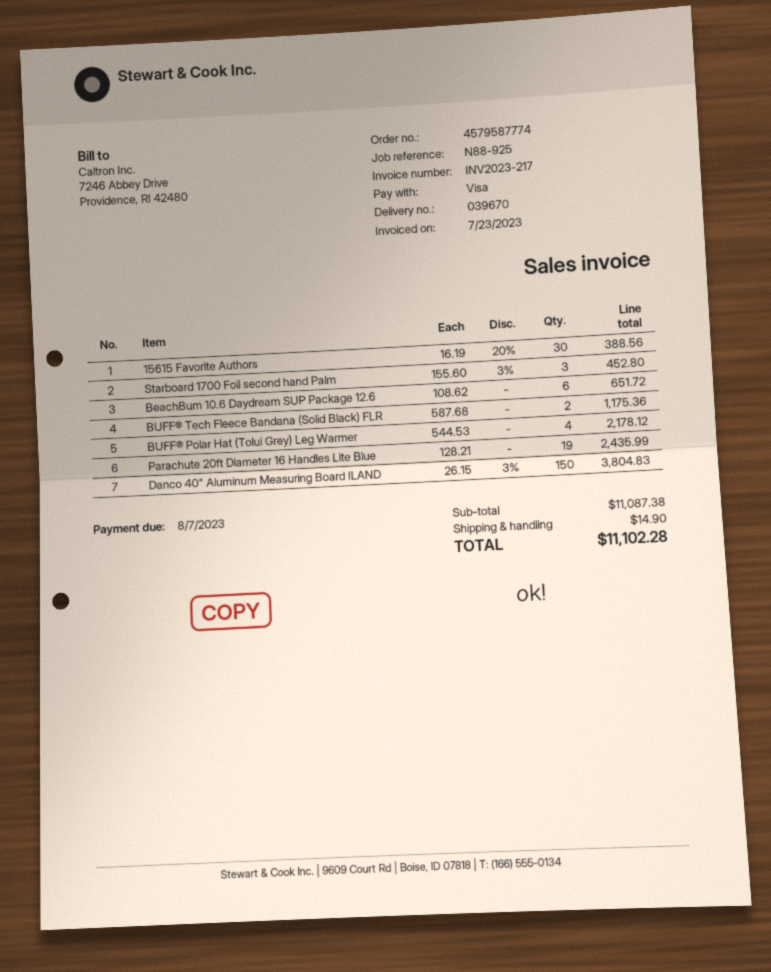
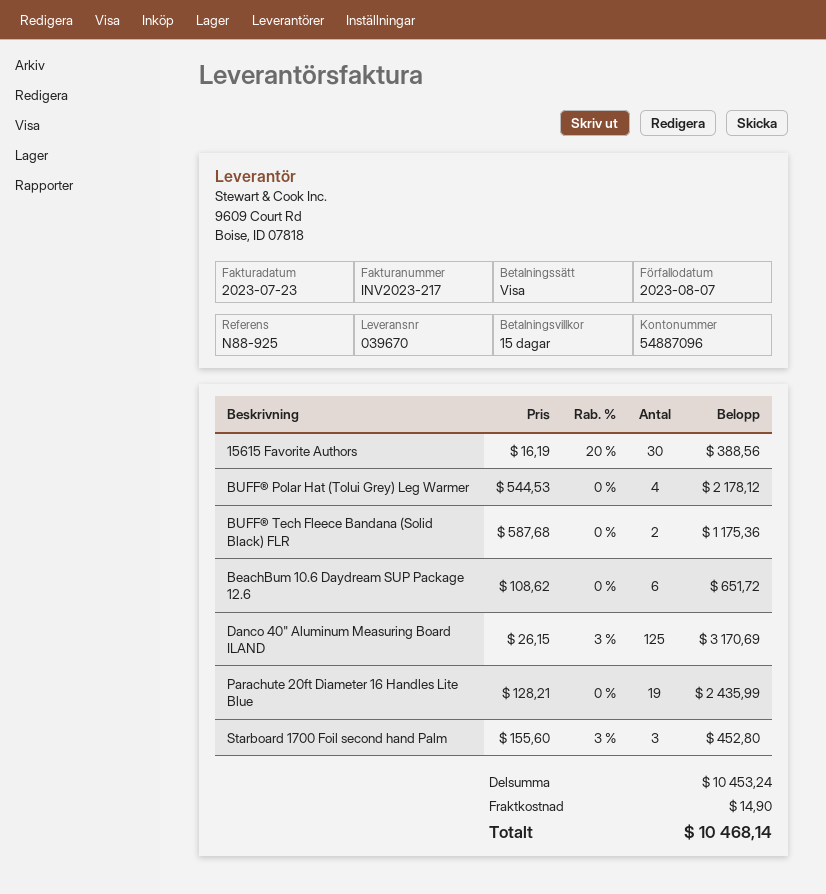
Danco 40" Aluminum Measuring Board ILAND: 150 x 26.15 - 3% = 3804.83 -> 125 x 26.15 - 3% = 3170.69
subtotal: 11087.38 -> 10453.24
total: 11102.28 -> 10468.14

